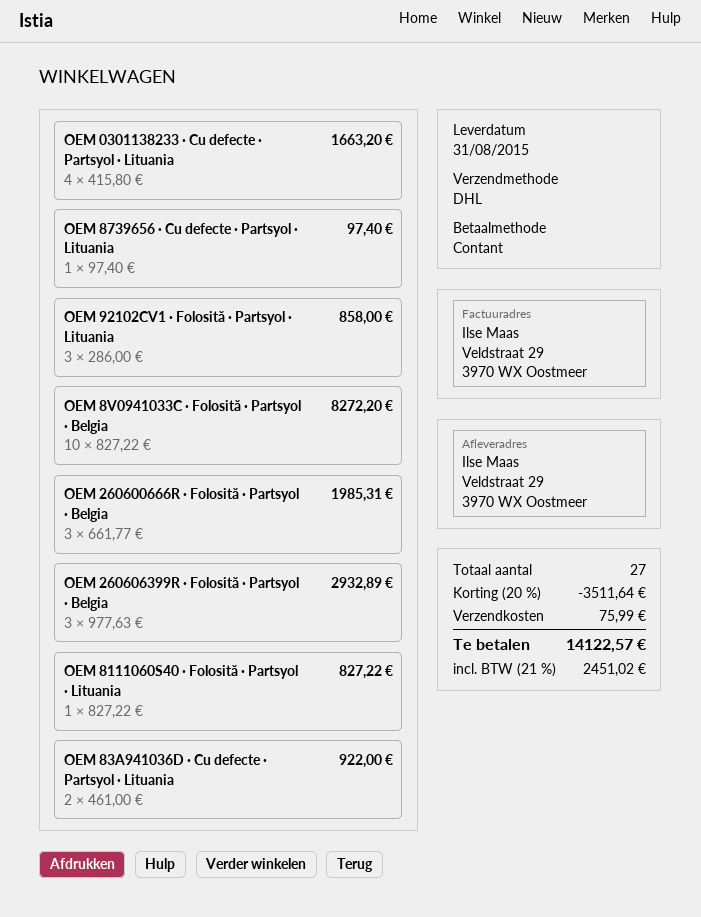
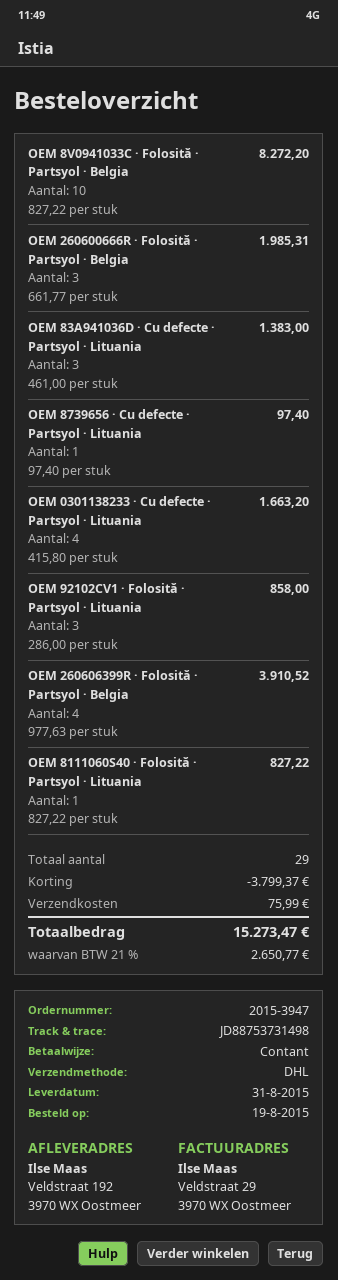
ship to: Veldstraat 29, 3970 WX Oostmeer -> Veldstraat 192, 3970 WX Oostmeer
OEM 260606399R · Folosită · Partsyol · Belgia: 3 x 977.63 = 2932.89 -> 4 x 977.63 = 3910.52
OEM 83A941036D · Cu defecte · Partsyol · Lituania: 2 x 461.00 = 922.00 -> 3 x 461.00 = 1383.00
total quantity: 27 -> 29
discount: 3511.64 -> 3799.37
tax: 21% = 2451.02 -> 21% = 2650.77
total: 14122.57 -> 15273.47

